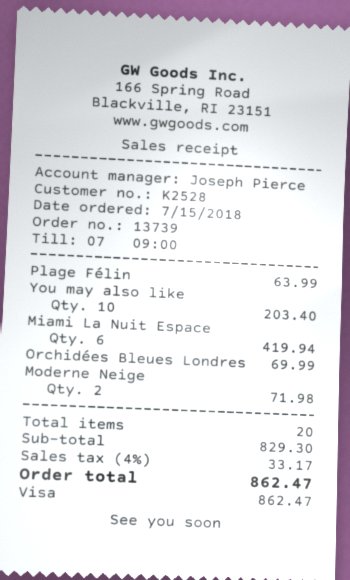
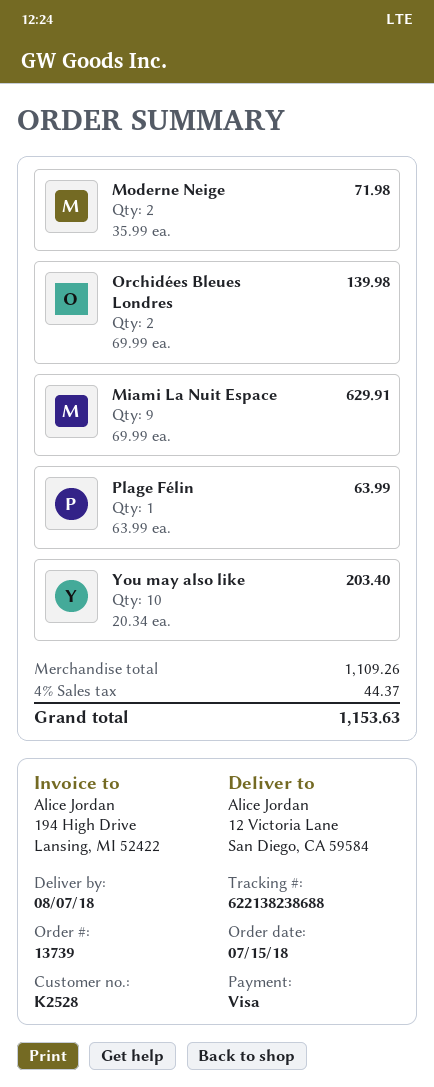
Miami La Nuit Espace: 6 for 419.94 -> 9 for 629.91
Orchidées Bleues Londres: 1 for 69.99 -> 2 for 139.98
subtotal: 829.30 -> 1109.26
tax: 4% = 33.17 -> 4% = 44.37
total: 862.47 -> 1153.63

